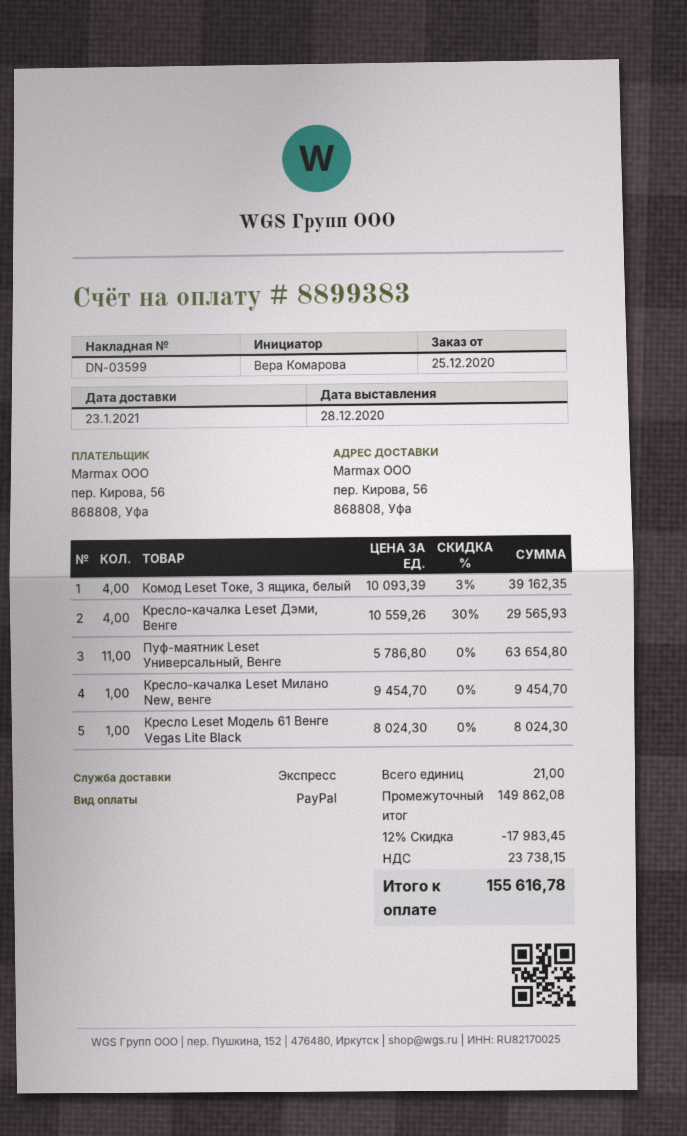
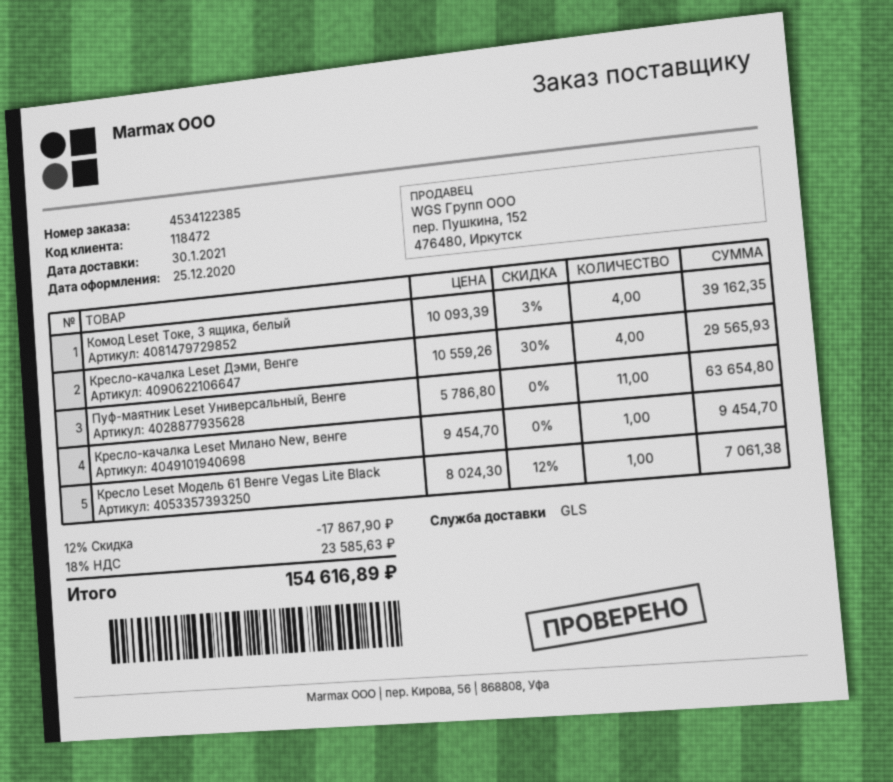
delivery date: 2021-01-23 -> 2021-01-30
shipping method: express -> GLS
Кресло Leset Модель 61 Венге Vegas Lite Black: 1 x 8024.30 = 8024.30 -> 1 x 8024.30 - 12% = 7061.38
discount: 12% = 17983.45 -> 12% = 17867.90
tax: 23738.15 -> 23585.63
total: 155616.78 -> 154616.89

